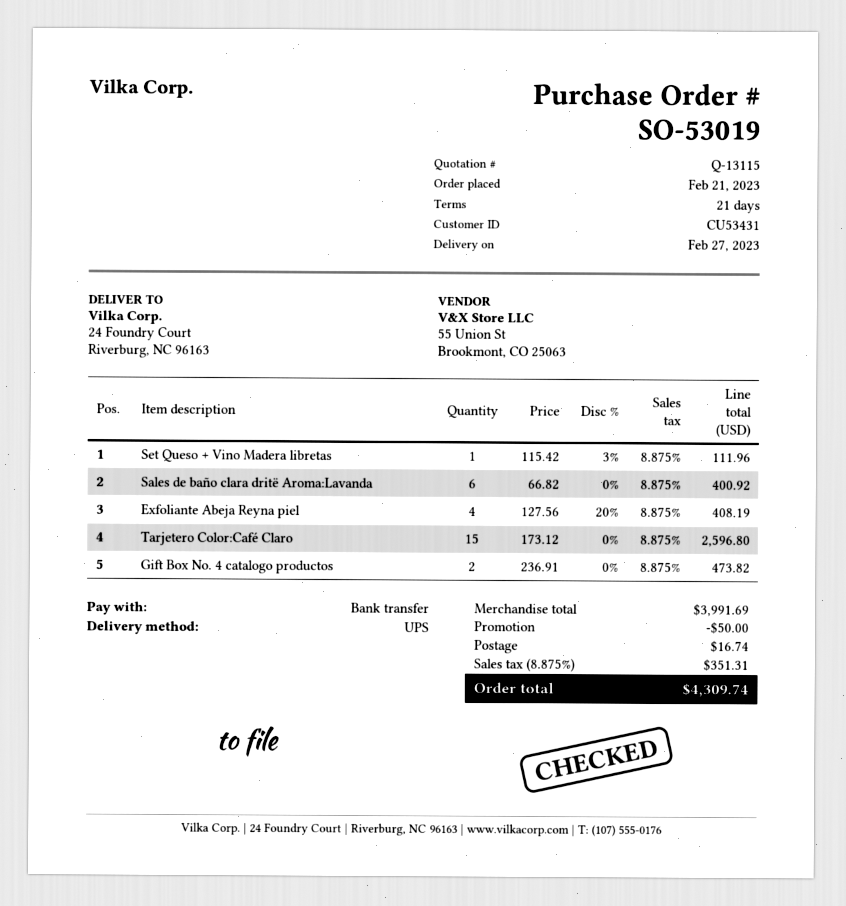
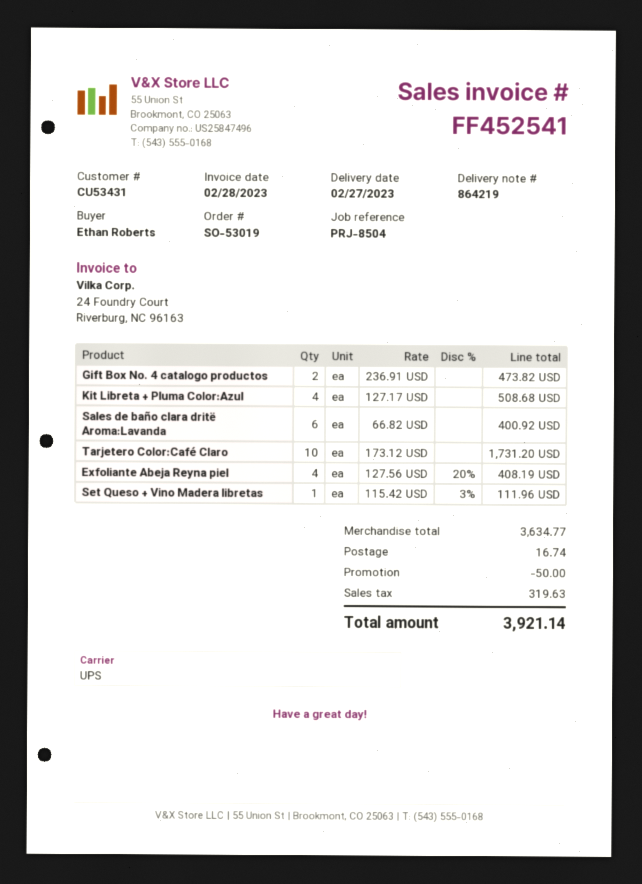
Tarjetero Color:Café Claro: 15 x 173.12 = 2596.80 -> 10 x 173.12 = 1731.20
Kit Libreta + Pluma Color:Azul: none -> 4 x 127.17 = 508.68
subtotal: 3991.69 -> 3634.77
tax: 351.31 -> 319.63
total: 4309.74 -> 3921.14

